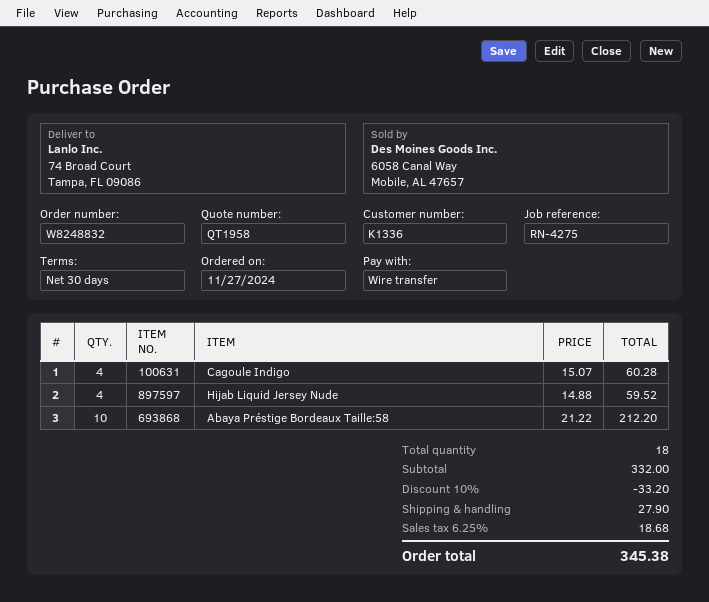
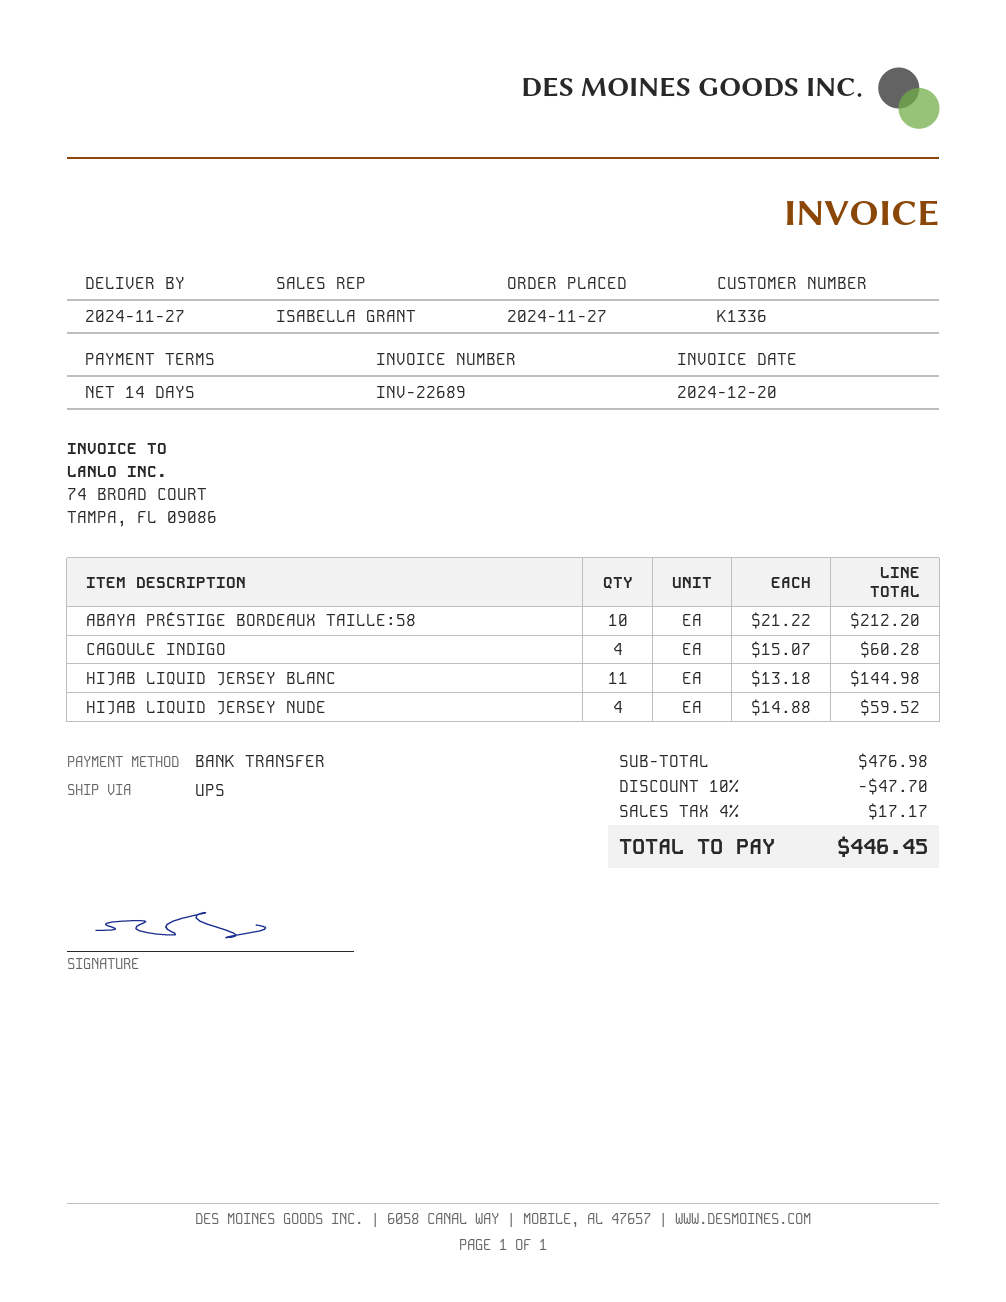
payment terms: 30 days -> 14 days
HIJAB LIQUID JERSEY BLANC: none -> 11 x 13.18 = 144.98
subtotal: 332.00 -> 476.98
discount: 10% = 33.20 -> 10% = 47.70
shipping: 27.90 -> none
tax: 6.25% = 18.68 -> 4% = 17.17
total: 345.38 -> 446.45

